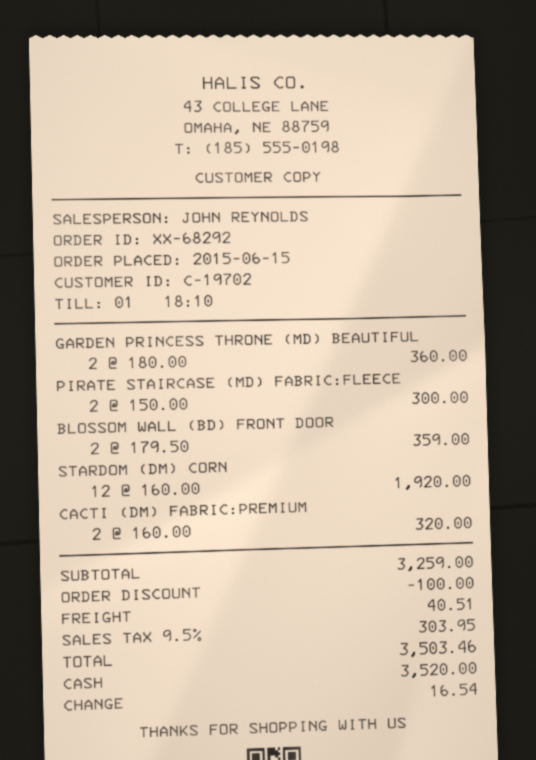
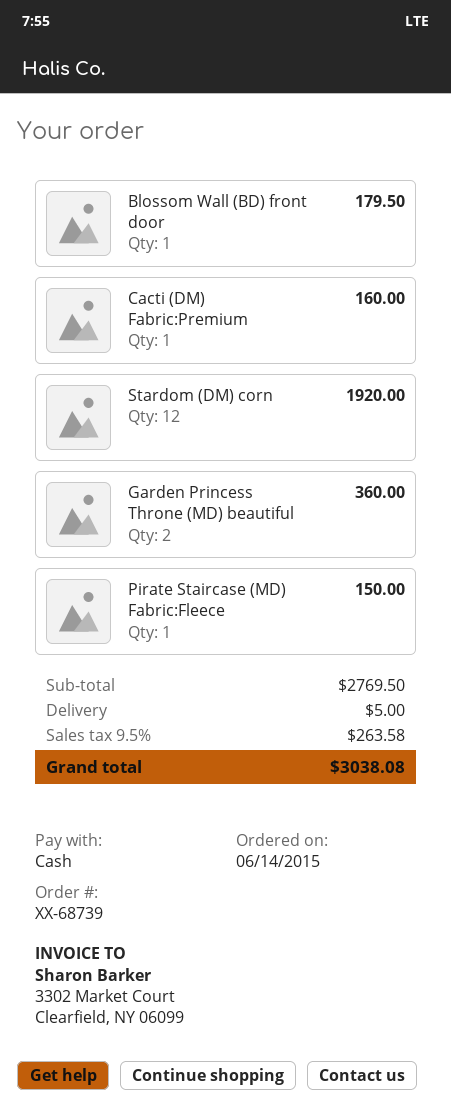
order number: XX-68292 -> XX-68739
order date: 2015-06-15 -> 2015-06-14
PIRATE STAIRCASE (MD) FABRIC:FLEECE: 2 for 300.00 -> 1 for 150.00
BLOSSOM WALL (BD) FRONT DOOR: 2 for 359.00 -> 1 for 179.50
CACTI (DM) FABRIC:PREMIUM: 2 for 320.00 -> 1 for 160.00
subtotal: 3259.00 -> 2769.50
discount: 100.00 -> none
shipping: 40.51 -> 5.00
tax: 9.5% = 303.95 -> 9.5% = 263.58
total: 3503.46 -> 3038.08

